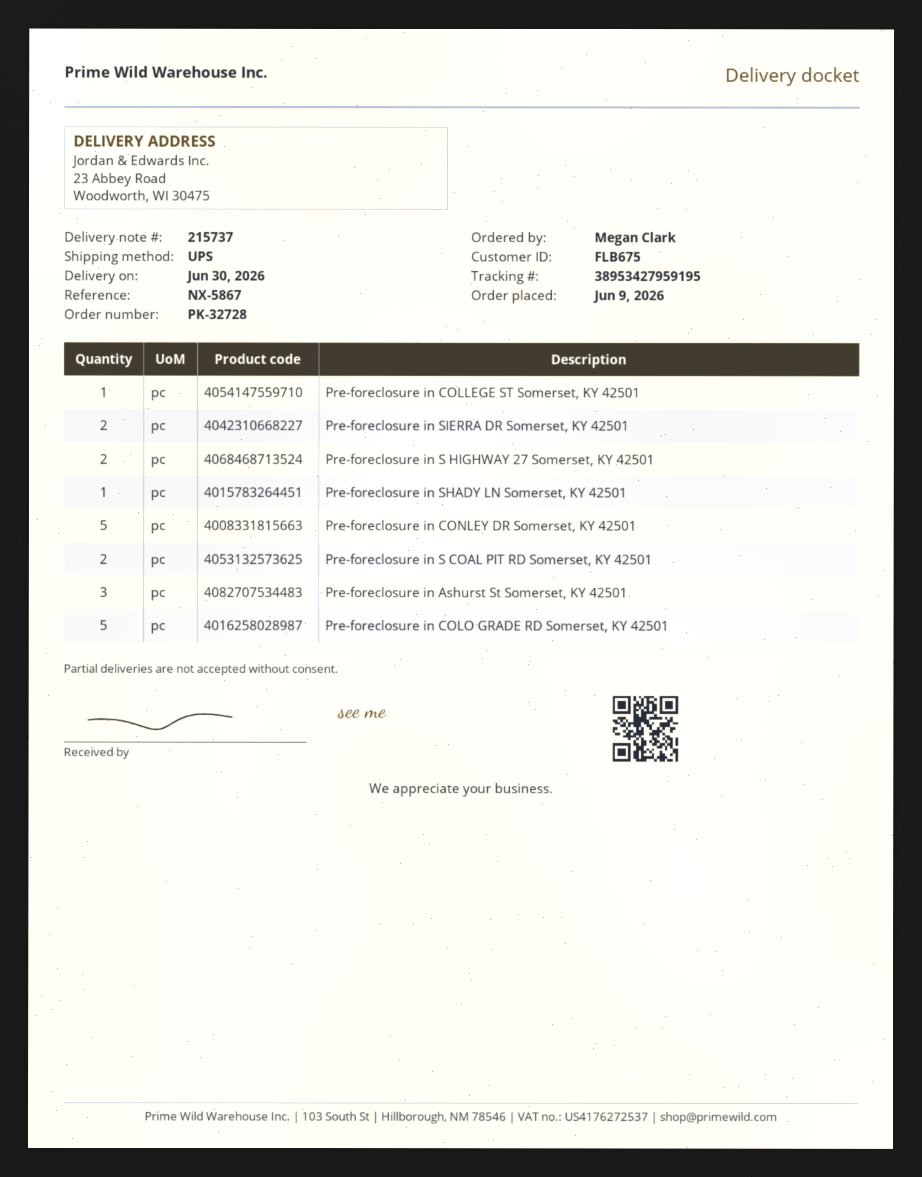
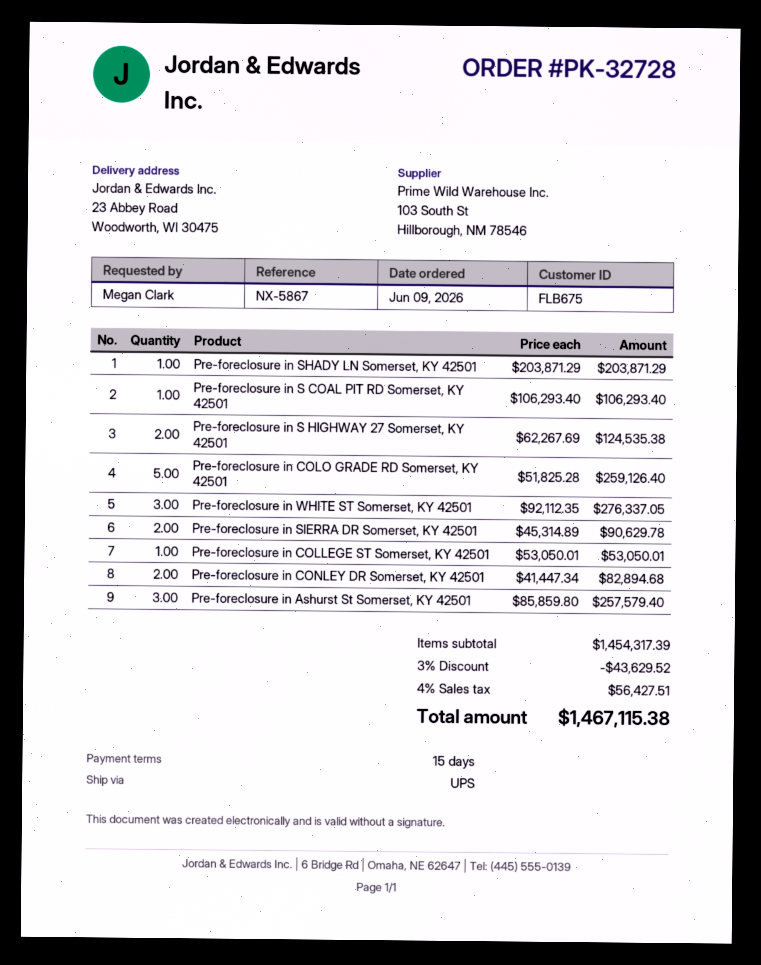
Pre-foreclosure in CONLEY DR Somerset, KY 42501: 5 -> 2
Pre-foreclosure in S COAL PIT RD Somerset, KY 42501: 2 -> 1
Pre-foreclosure in WHITE ST Somerset, KY 42501: none -> 3

